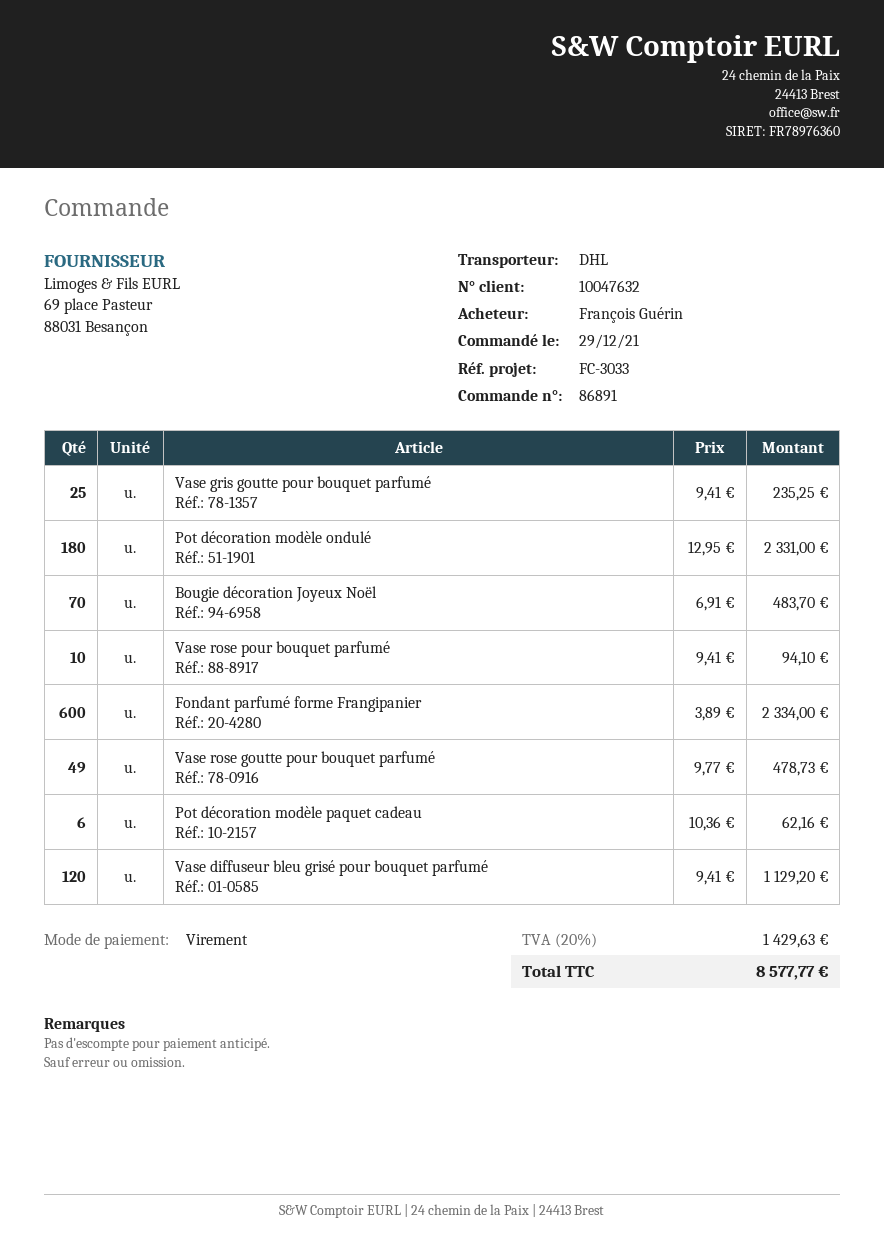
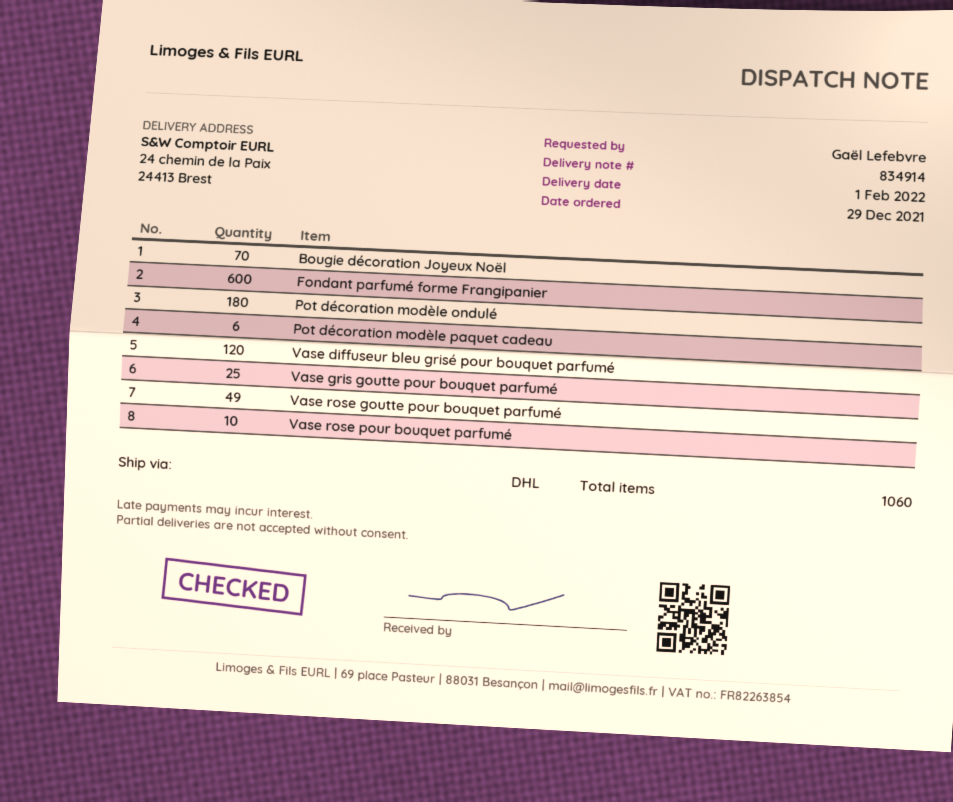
ordered by: François Guérin -> Gaël Lefebvre

